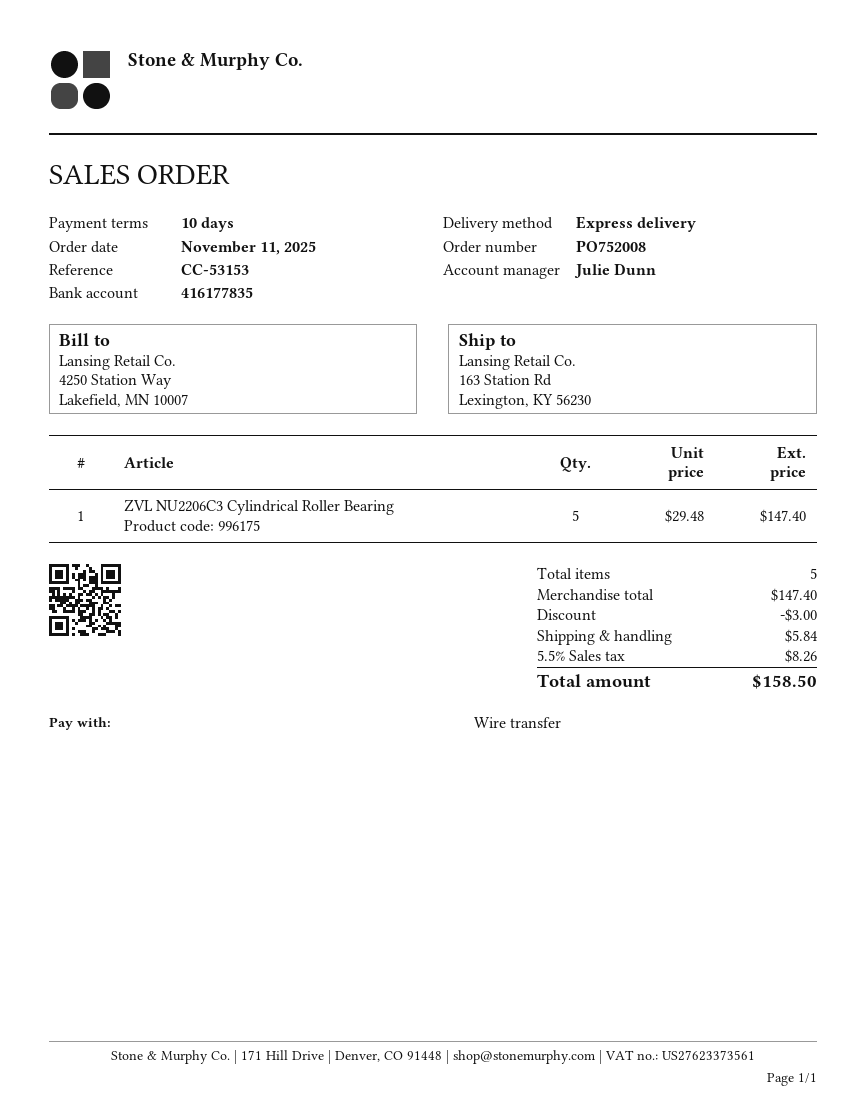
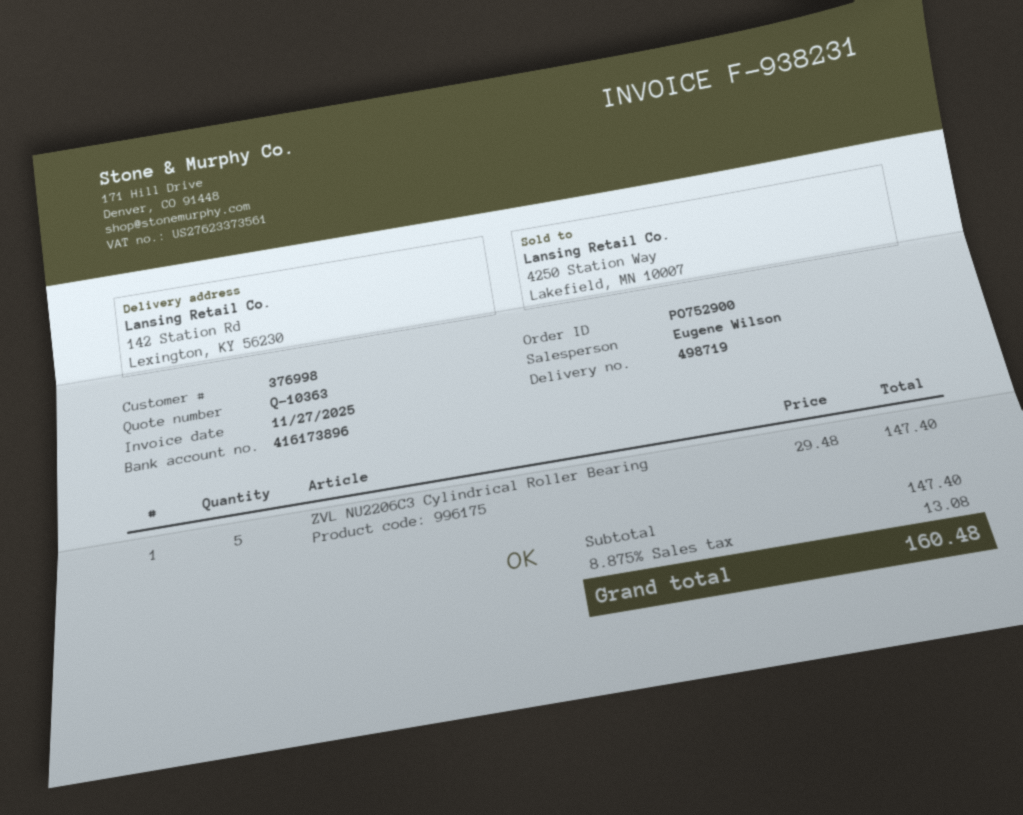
order number: PO752008 -> PO752900
sales rep: Julie Dunn -> Eugene Wilson
bank account: 416177835 -> 416173896
ship to: 163 Station Rd, Lexington, KY 56230 -> 142 Station Rd, Lexington, KY 56230
discount: 3.00 -> none
shipping: 5.84 -> none
tax: 5.5% = 8.26 -> 8.875% = 13.08
total: 158.50 -> 160.48

